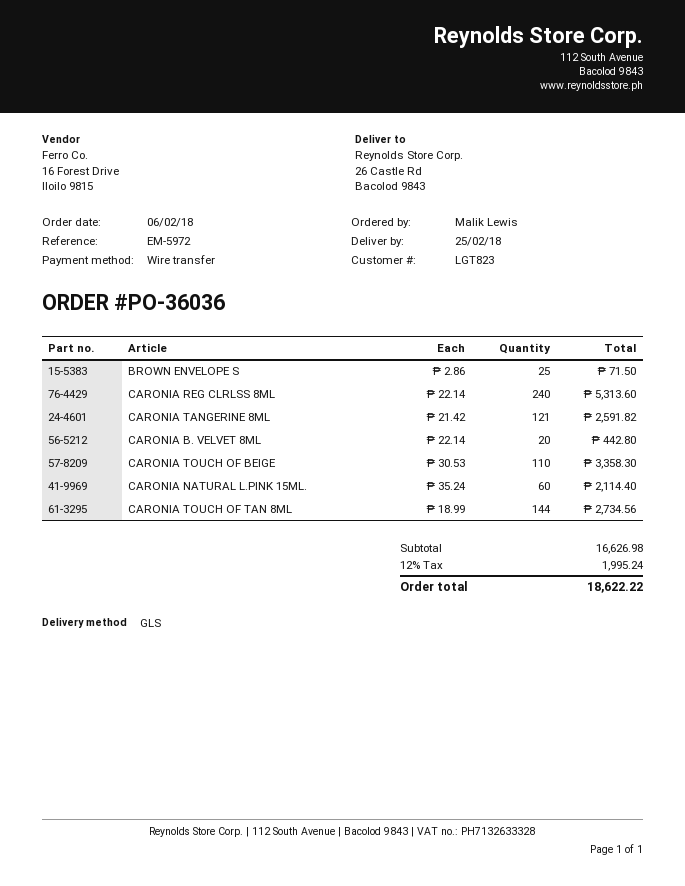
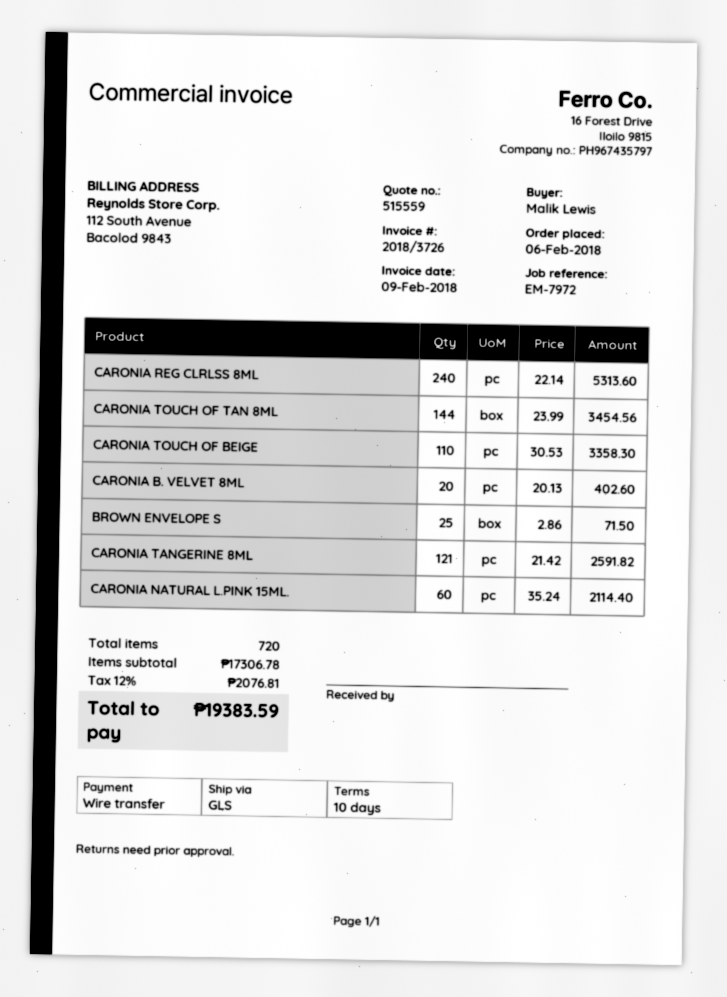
reference: EM-5972 -> EM-7972
CARONIA B. VELVET 8ML: 20 x 22.14 = 442.80 -> 20 x 20.13 = 402.60
CARONIA TOUCH OF TAN 8ML: 144 x 18.99 = 2734.56 -> 144 x 23.99 = 3454.56
subtotal: 16626.98 -> 17306.78
tax: 12% = 1995.24 -> 12% = 2076.81
total: 18622.22 -> 19383.59

